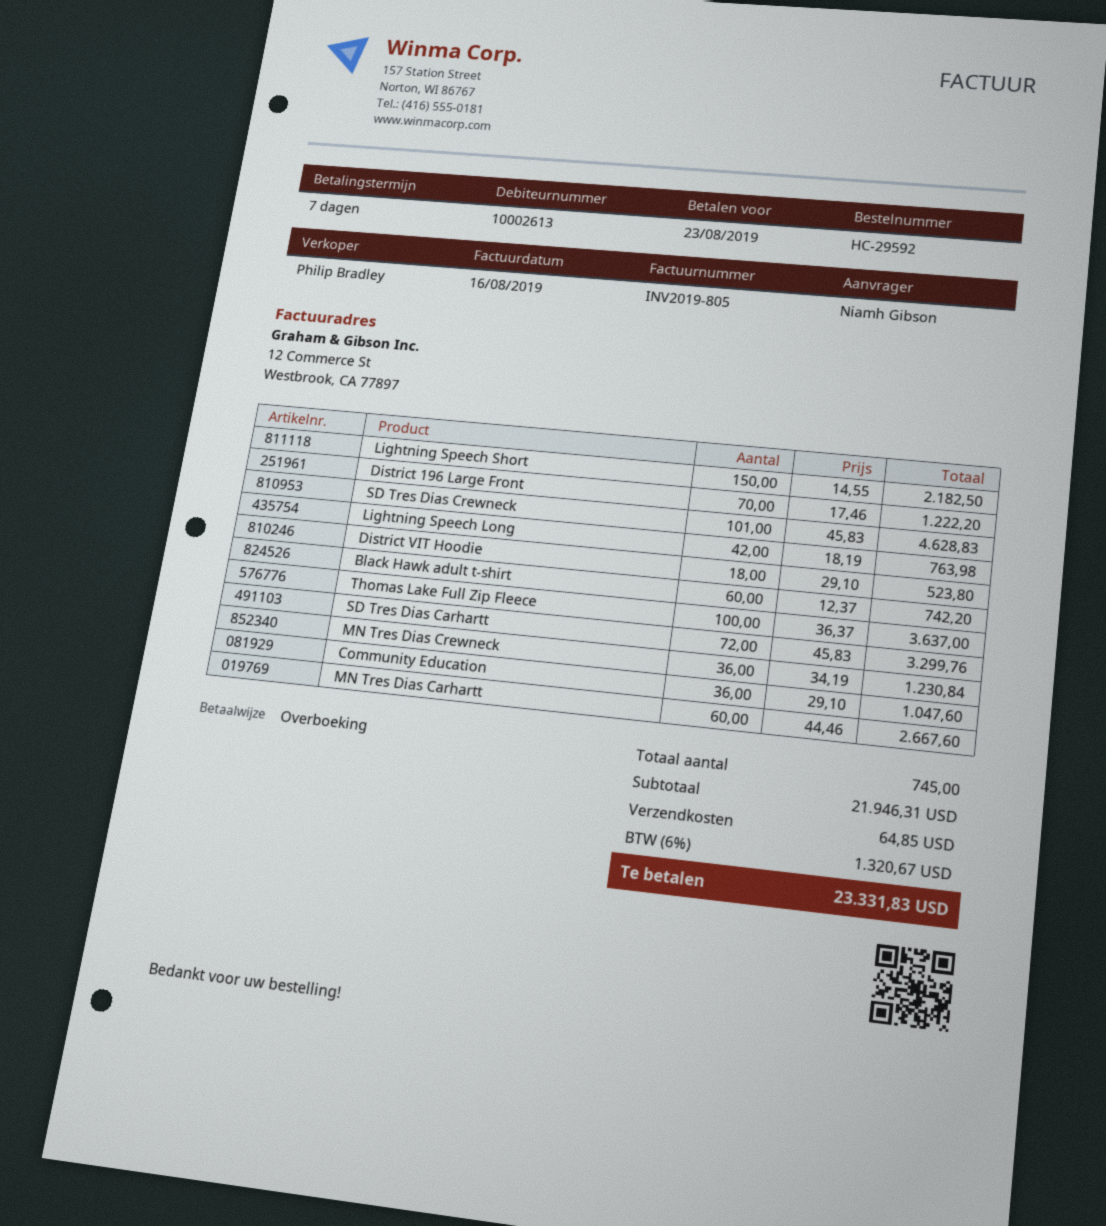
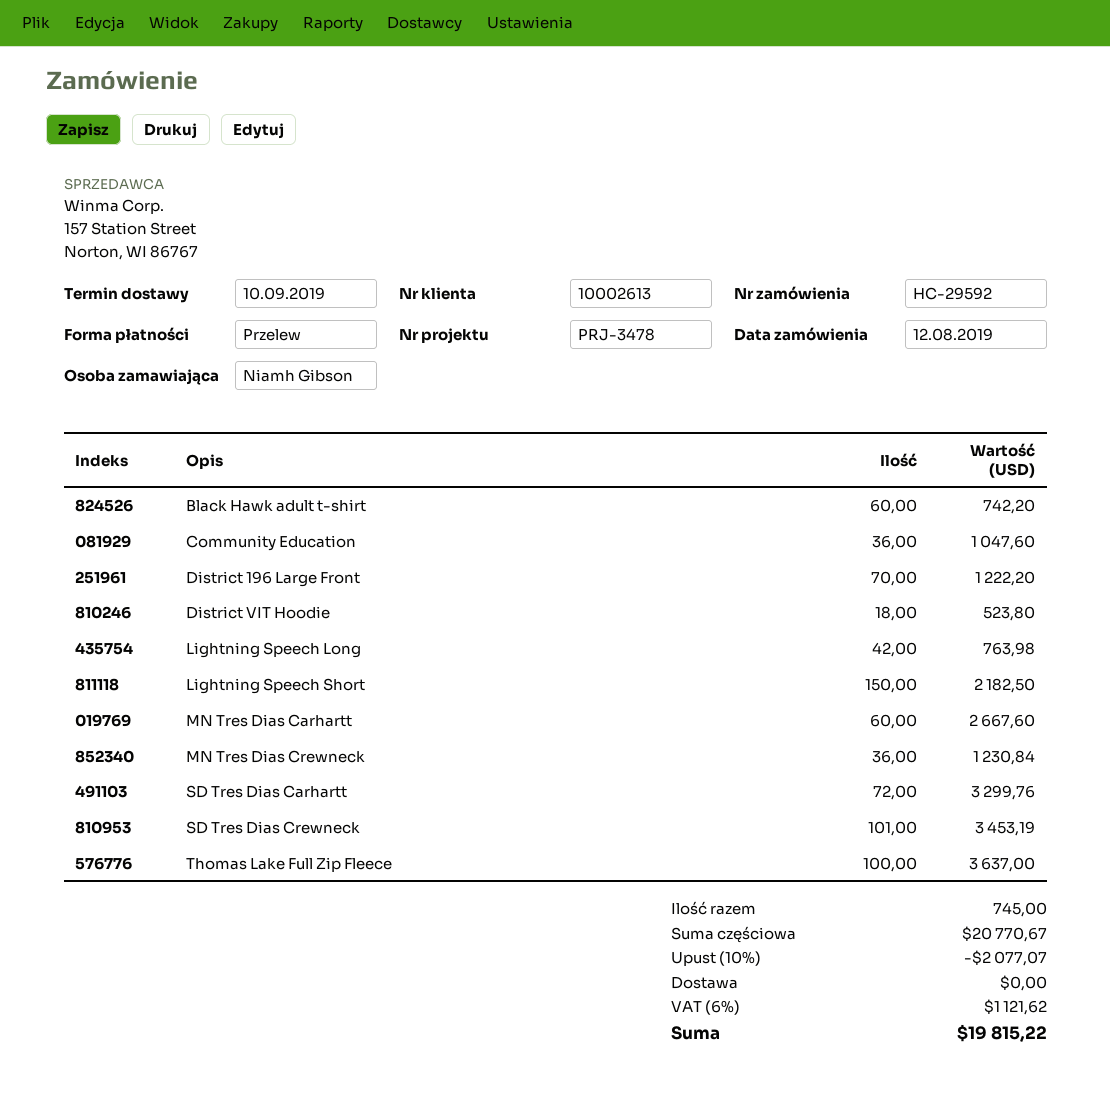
SD Tres Dias Crewneck: 101 for 4628.83 -> 101 for 3453.19
subtotal: 21946.31 -> 20770.67
discount: none -> 10% = 2077.07
shipping: 64.85 -> 0.00
tax: 6% = 1320.67 -> 6% = 1121.62
total: 23331.83 -> 19815.22

